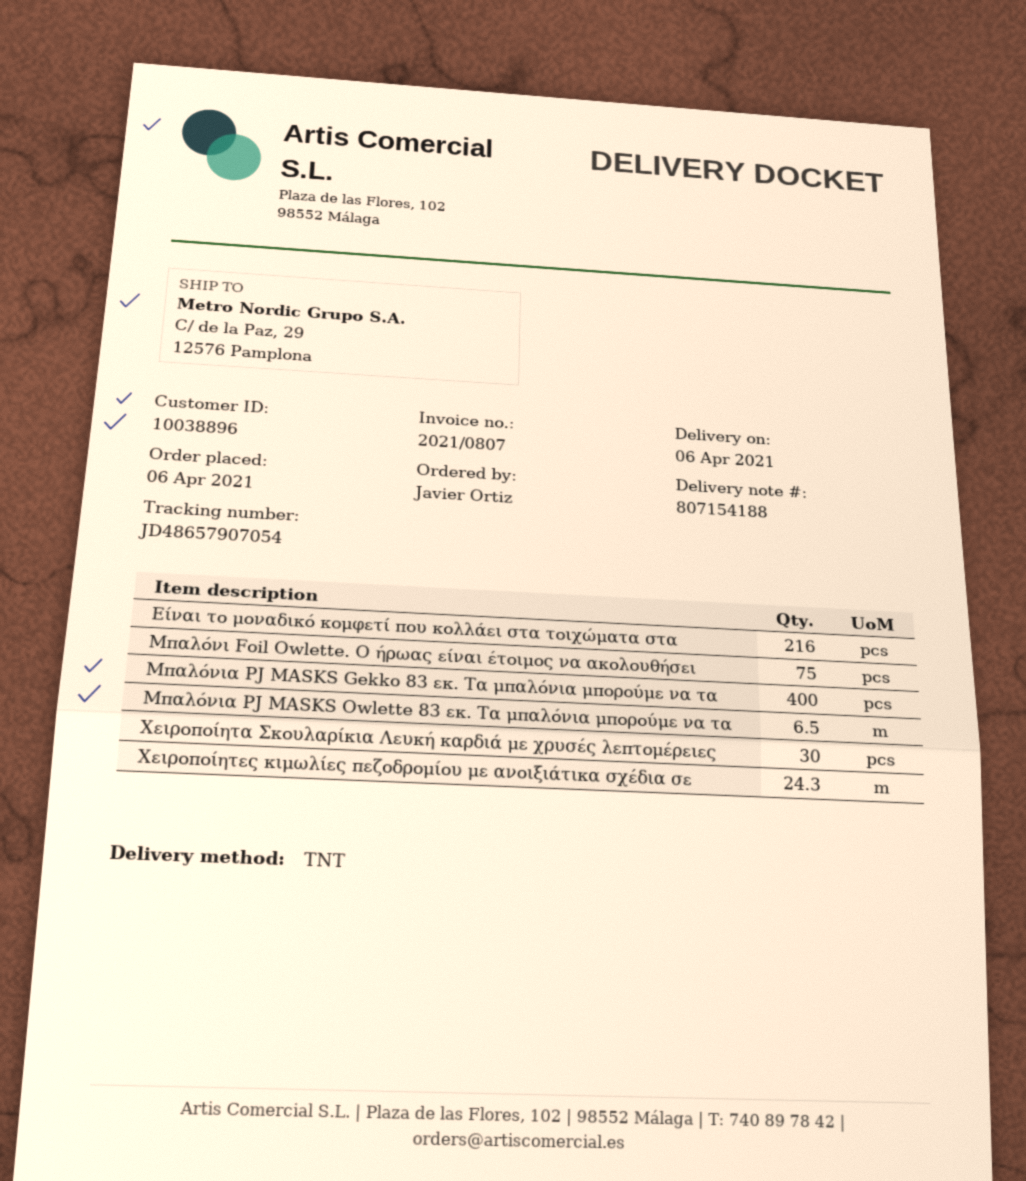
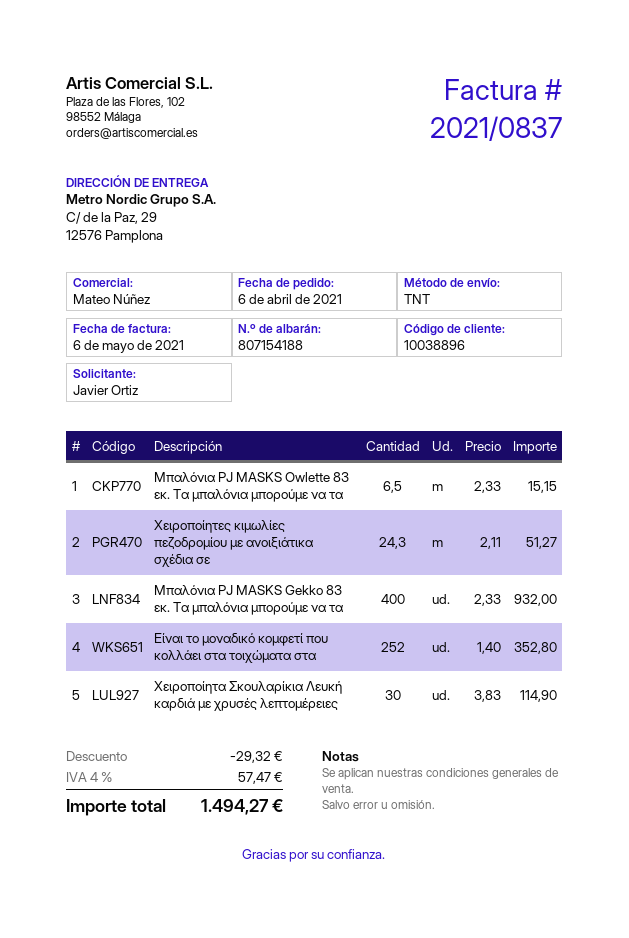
invoice number: 2021/0807 -> 2021/0837
Είναι το μοναδικό κομφετί που κολλάει στα τοιχώματα στα: 216 -> 252
Μπαλόνι Foil Owlette. Ο ήρωας είναι έτοιμος να ακολουθήσει: 75 -> none

